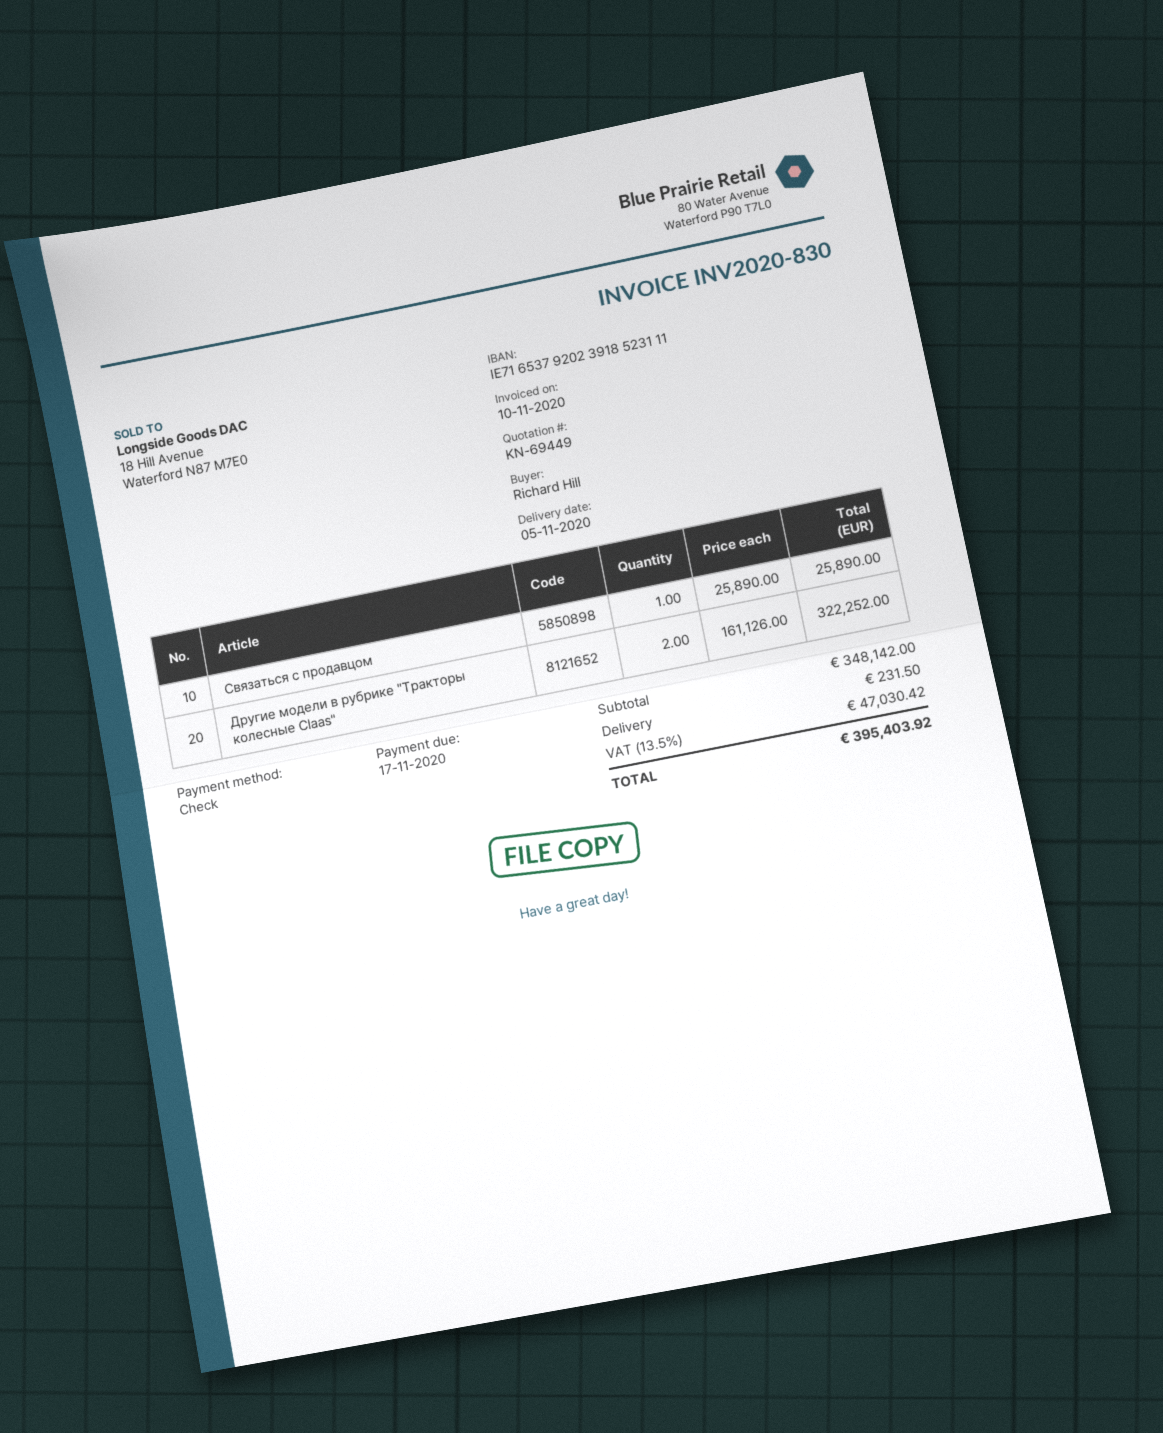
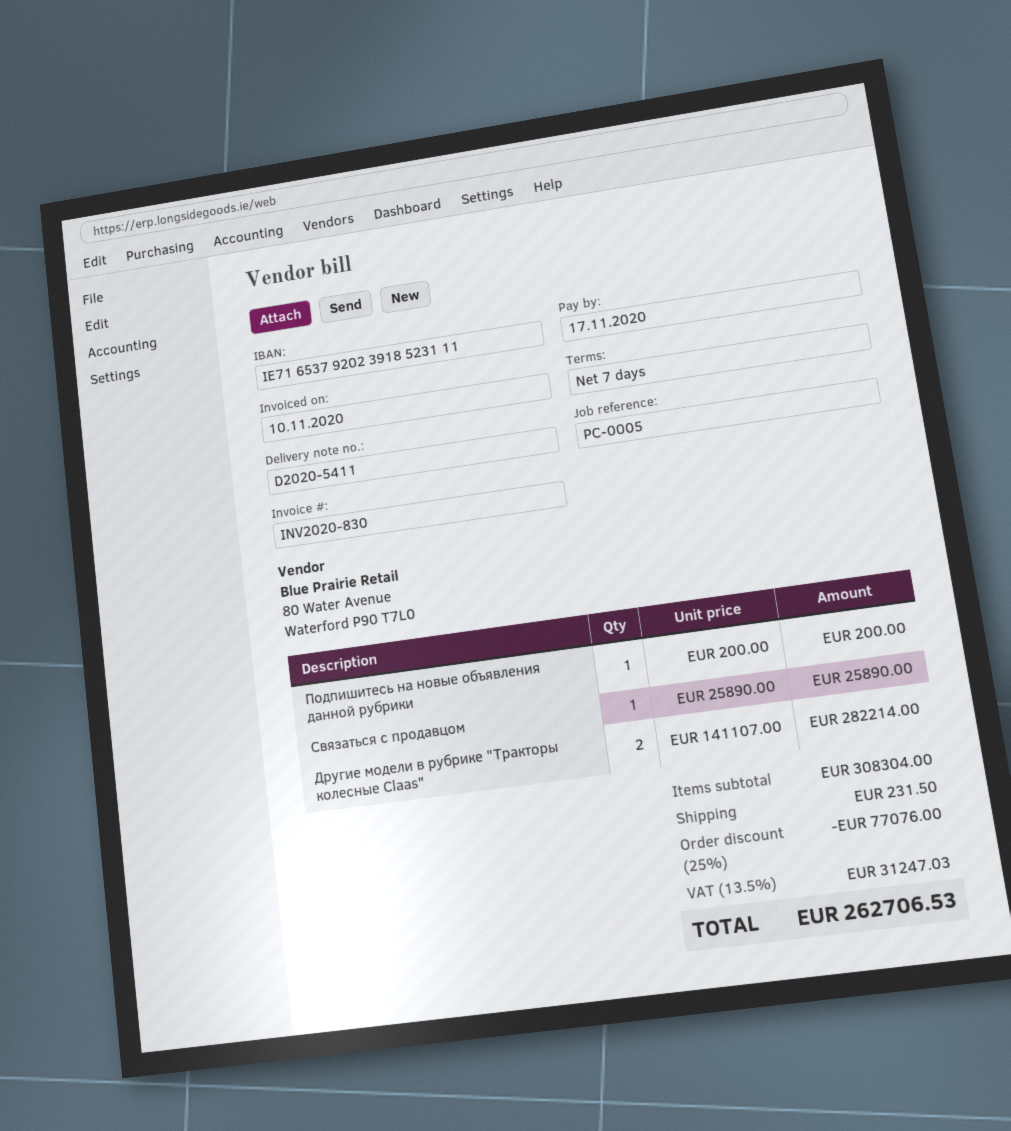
Другие модели в рубрике "Тракторы колесные Claas": 2 x 161126.00 = 322252.00 -> 2 x 141107.00 = 282214.00
Подпишитесь на новые объявления данной рубрики: none -> 1 x 200.00 = 200.00
subtotal: 348142.00 -> 308304.00
discount: none -> 25% = 77076.00
tax: 13.5% = 47030.42 -> 13.5% = 31247.03
total: 395403.92 -> 262706.53

